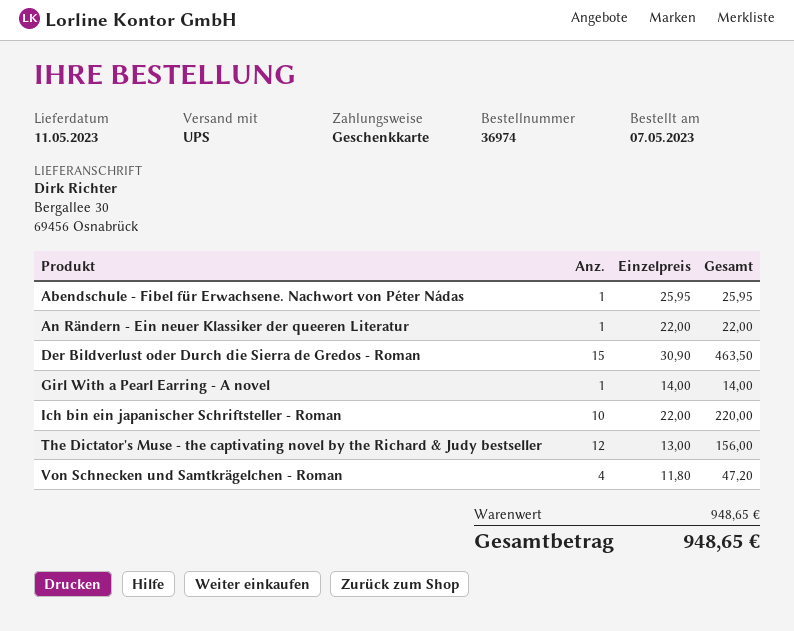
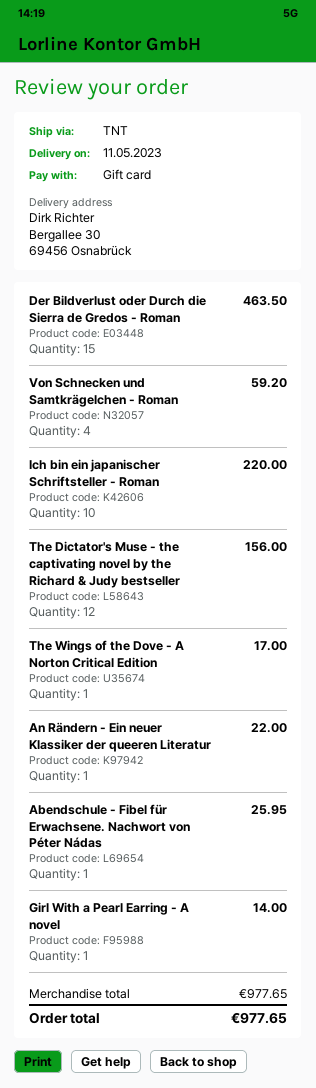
shipping method: UPS -> TNT
Von Schnecken und Samtkrägelchen - Roman: 4 for 47.20 -> 4 for 59.20
The Wings of the Dove - A Norton Critical Edition: none -> 1 for 17.00
subtotal: 948.65 -> 977.65
total: 948.65 -> 977.65

